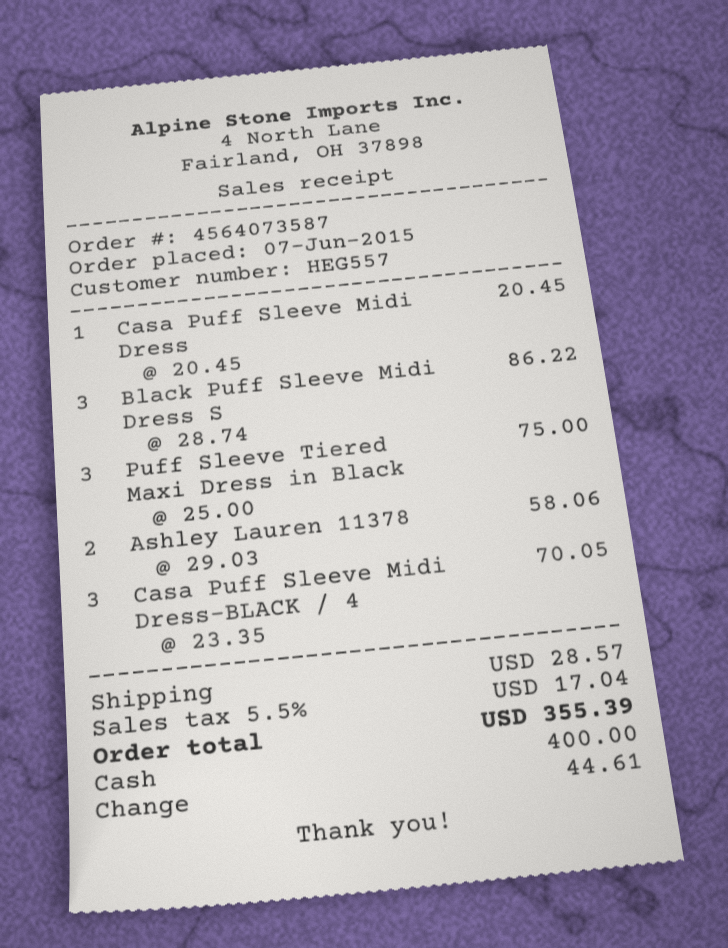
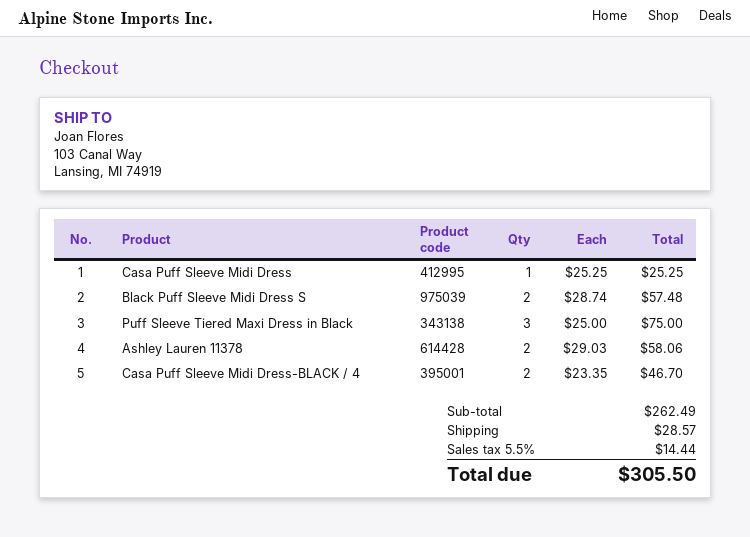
Casa Puff Sleeve Midi Dress: 1 x 20.45 = 20.45 -> 1 x 25.25 = 25.25
Black Puff Sleeve Midi Dress S: 3 x 28.74 = 86.22 -> 2 x 28.74 = 57.48
Casa Puff Sleeve Midi Dress-BLACK / 4: 3 x 23.35 = 70.05 -> 2 x 23.35 = 46.70
tax: 5.5% = 17.04 -> 5.5% = 14.44
total: 355.39 -> 305.50

